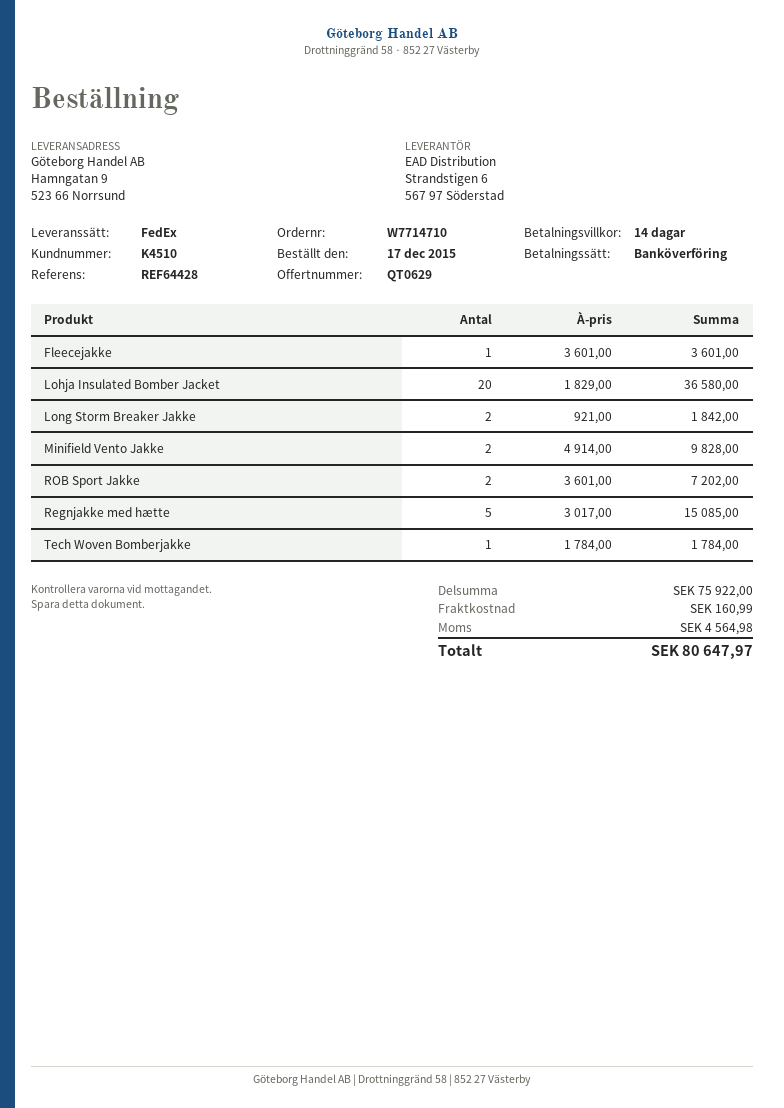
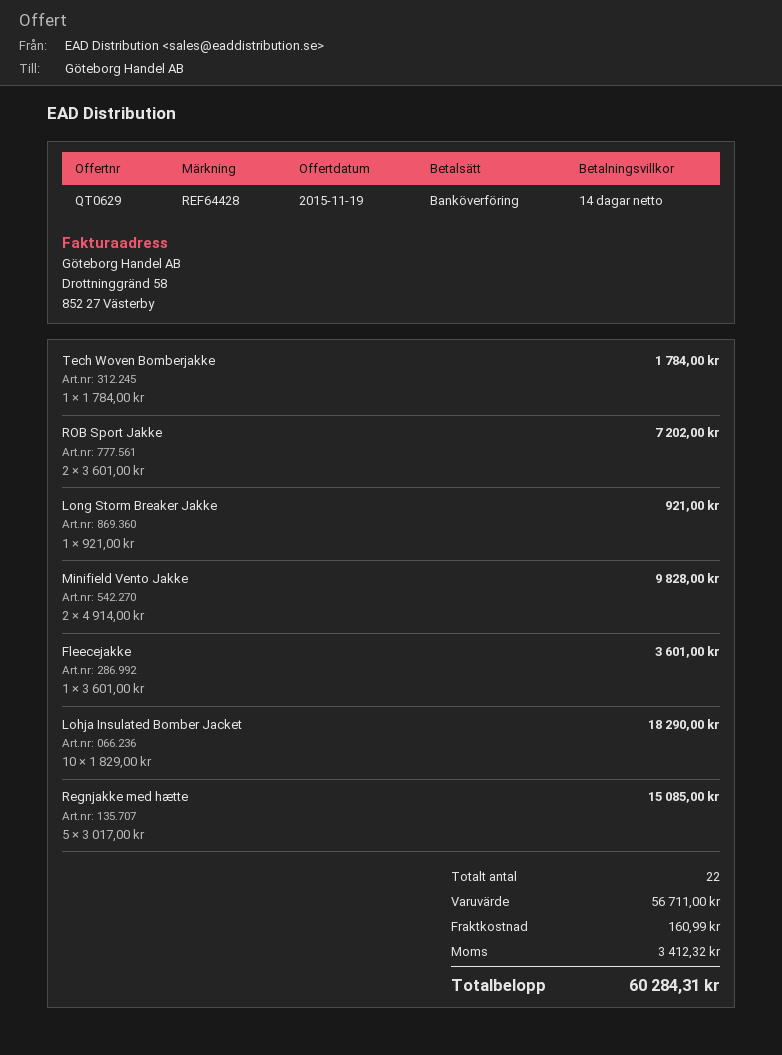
Lohja Insulated Bomber Jacket: 20 x 1829.00 = 36580.00 -> 10 x 1829.00 = 18290.00
Long Storm Breaker Jakke: 2 x 921.00 = 1842.00 -> 1 x 921.00 = 921.00
subtotal: 75922.00 -> 56711.00
tax: 4564.98 -> 3412.32
total: 80647.97 -> 60284.31

